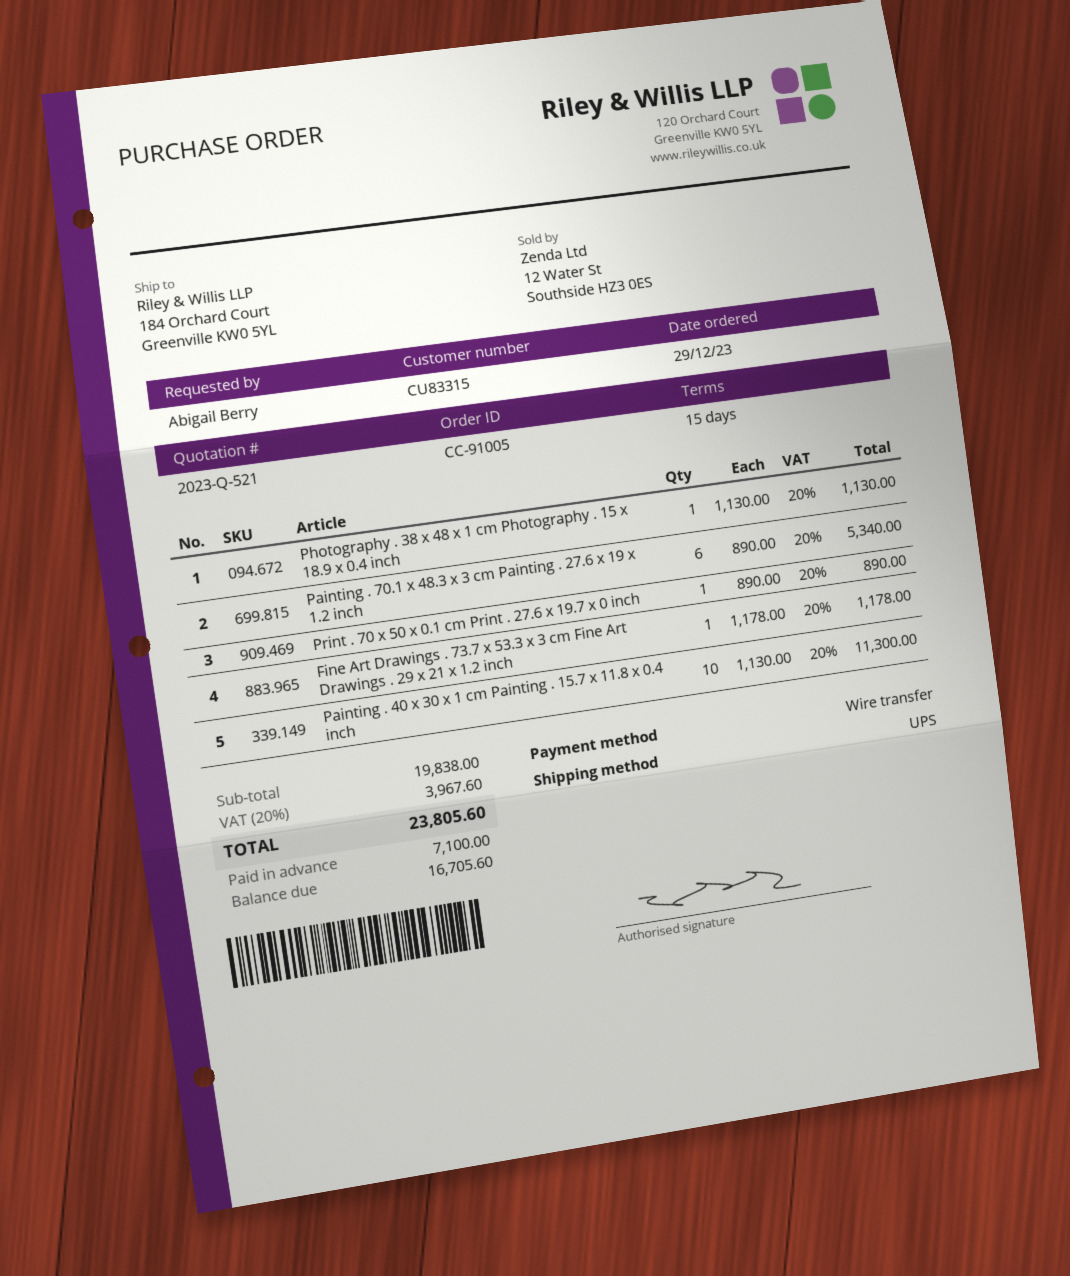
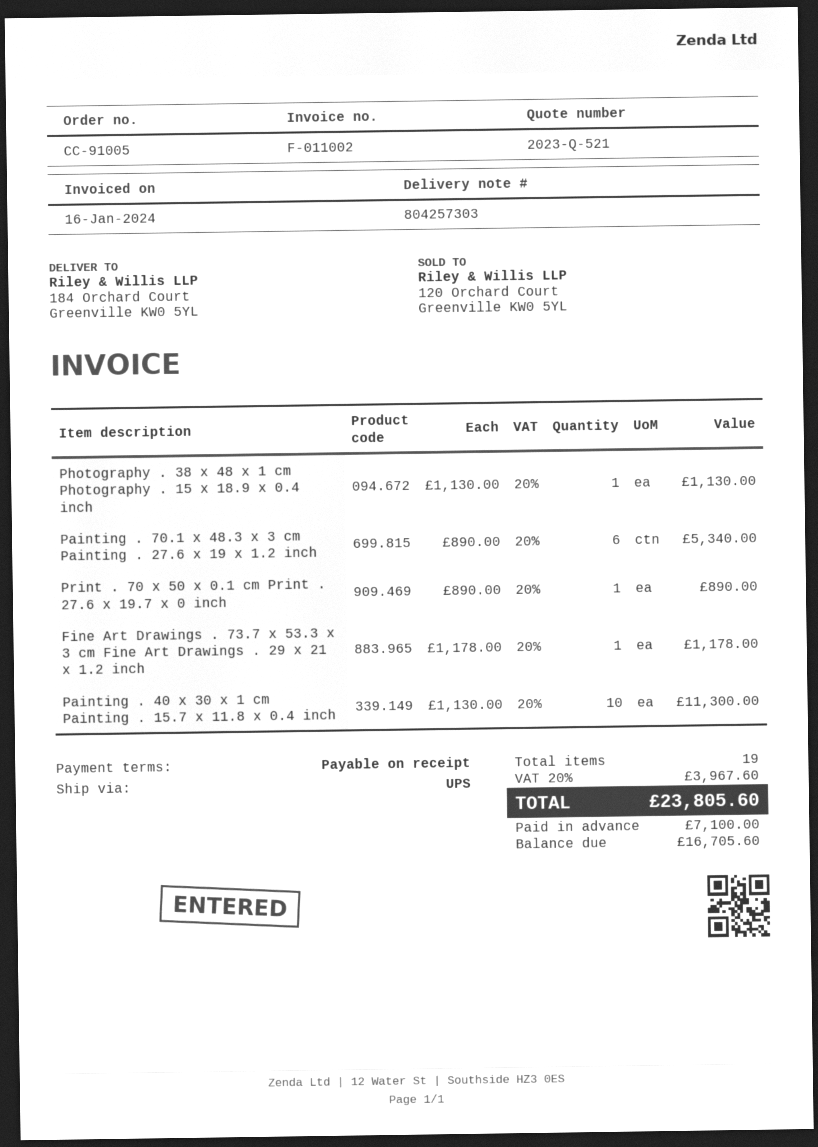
payment terms: 15 days -> on receipt

